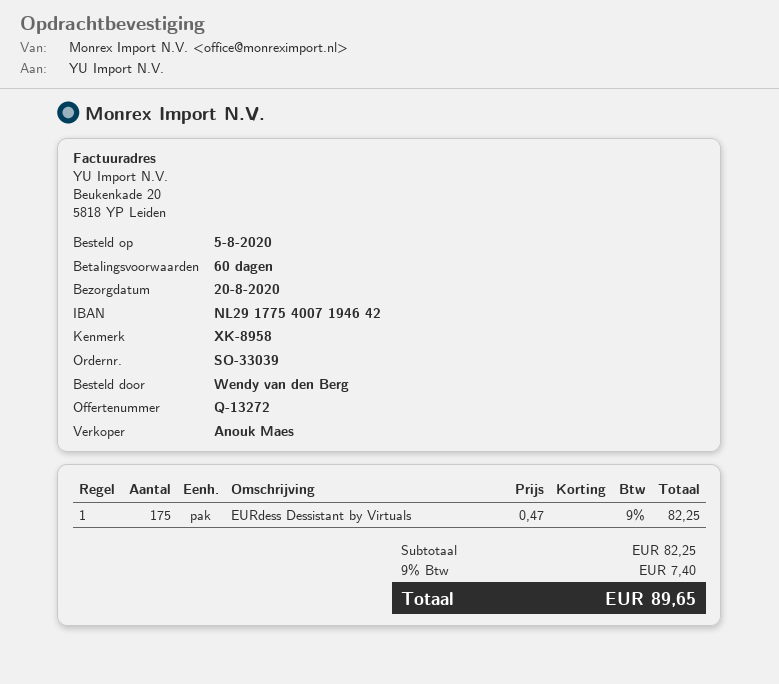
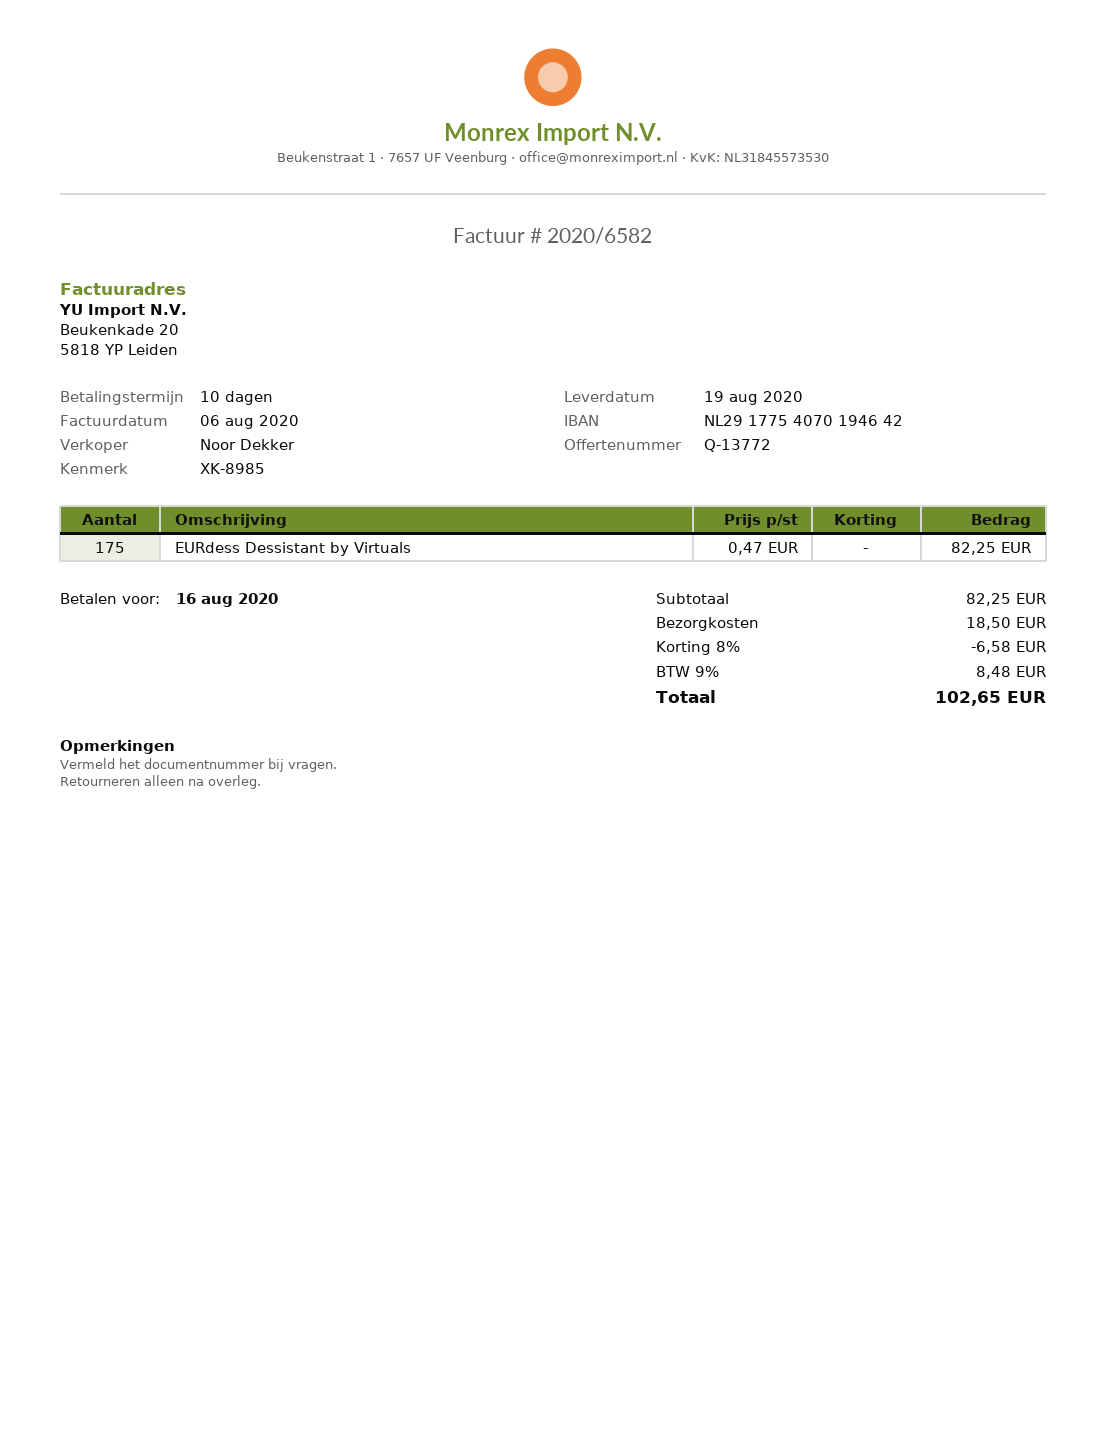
quote number: Q-13272 -> Q-13772
delivery date: 2020-08-20 -> 2020-08-19
payment terms: 60 days -> 10 days
reference: XK-8958 -> XK-8985
sales rep: Anouk Maes -> Noor Dekker
bank account: NL2917754007194642 -> NL2917754070194642
discount: none -> 8% = 6.58
shipping: none -> 18.50
tax: 9% = 7.40 -> 9% = 8.48
total: 89.65 -> 102.65

